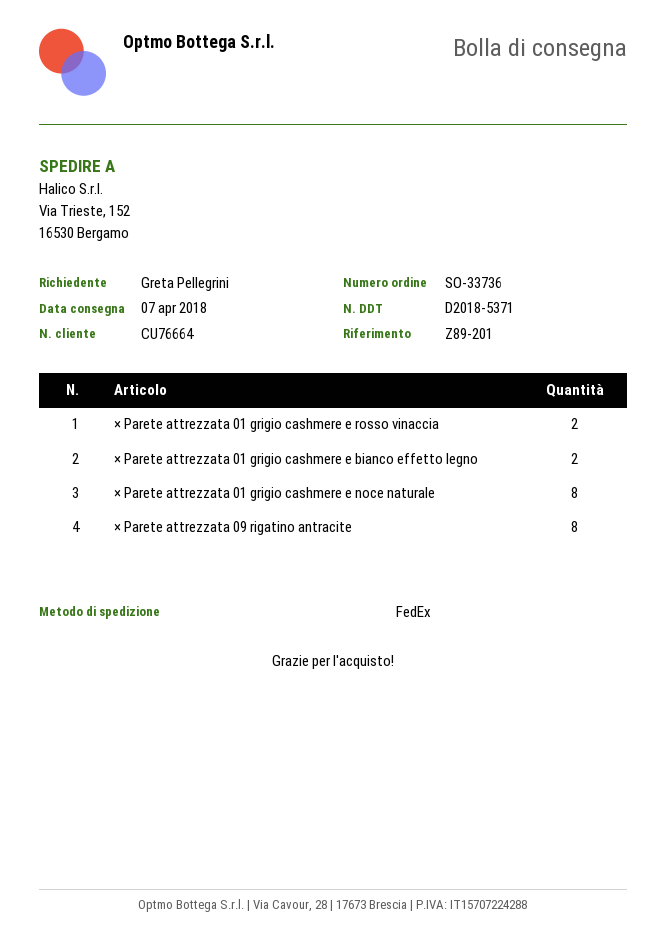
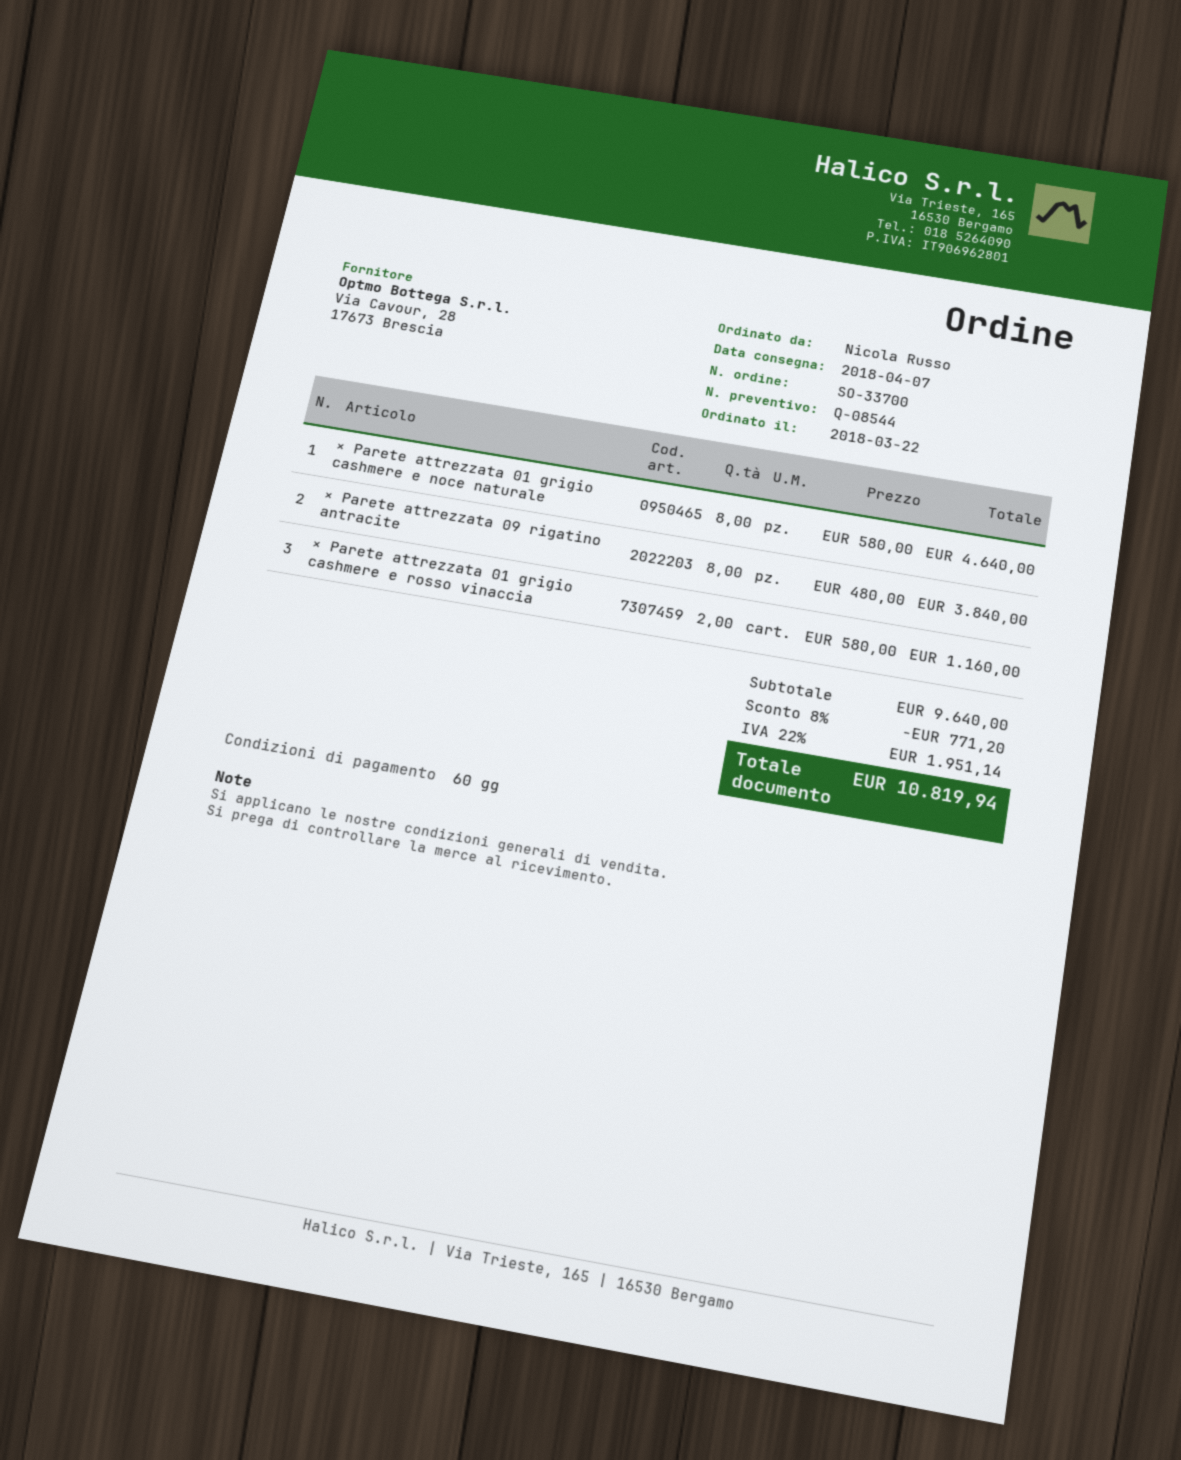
order number: SO-33736 -> SO-33700
ordered by: Greta Pellegrini -> Nicola Russo
× Parete attrezzata 01 grigio cashmere e bianco effetto legno: 2 -> none

